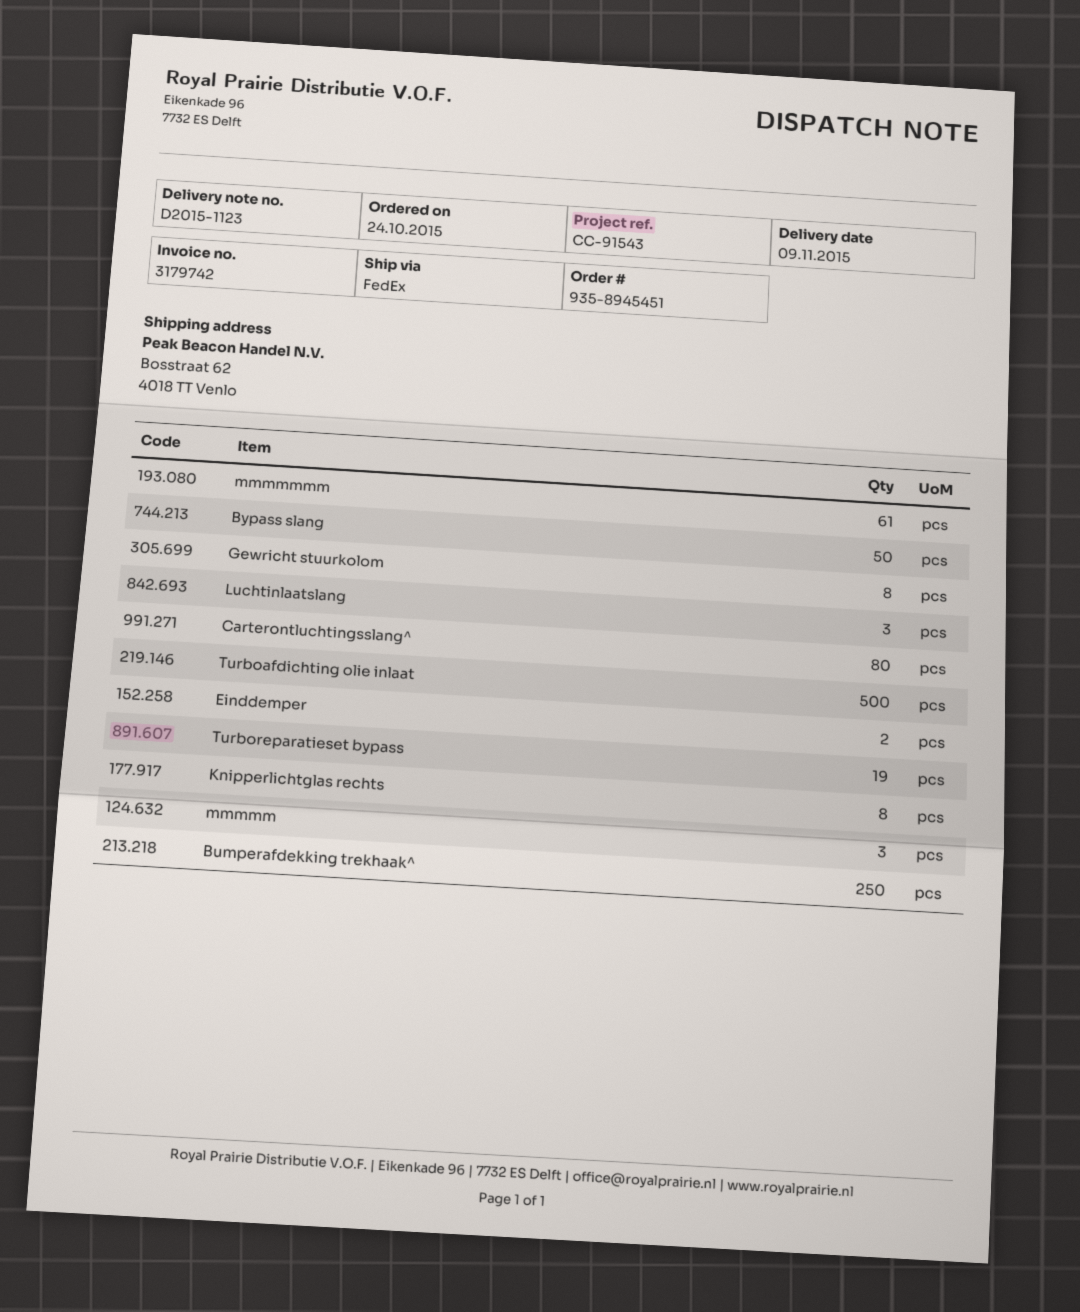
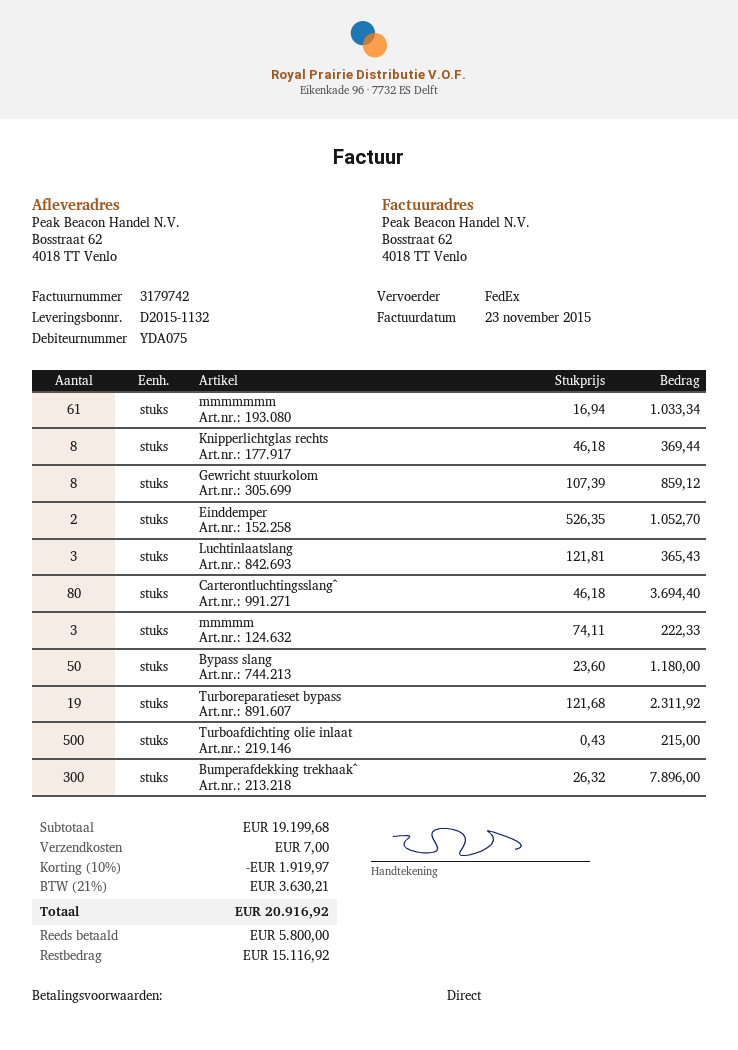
delivery note number: D2015-1123 -> D2015-1132
Bumperafdekking trekhaak^: 250 -> 300

